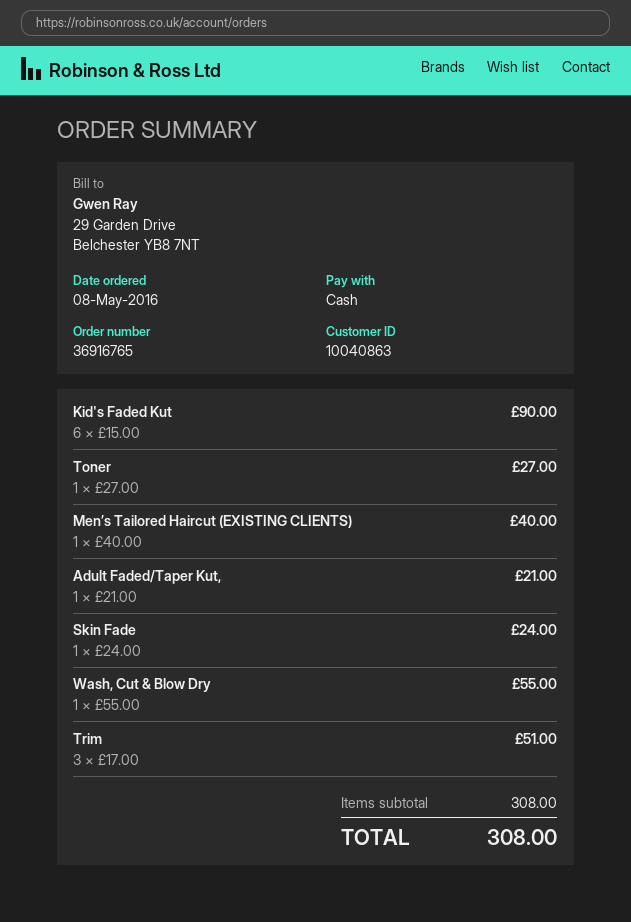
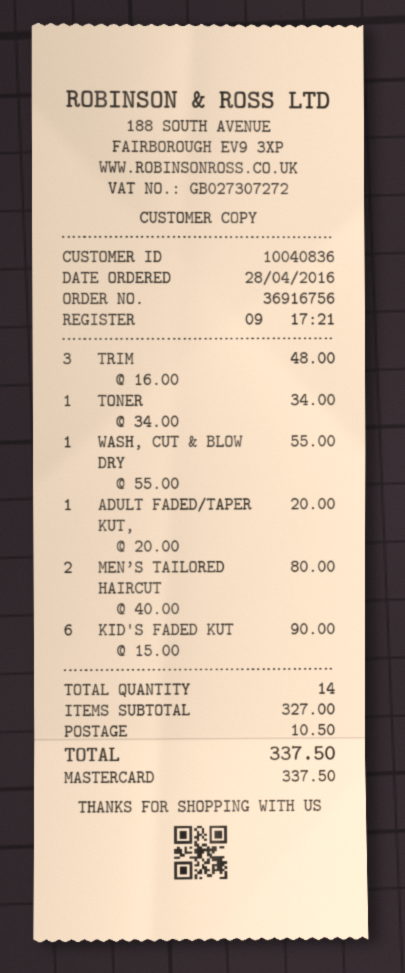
order number: 36916765 -> 36916756
order date: 2016-05-08 -> 2016-04-28
customer number: 10040863 -> 10040836
payment method: cash -> Mastercard
Toner: 1 x 27.00 = 27.00 -> 1 x 34.00 = 34.00
Men’s Tailored Haircut (EXISTING CLIENTS): 1 x 40.00 = 40.00 -> 2 x 40.00 = 80.00
Adult Faded/Taper Kut,: 1 x 21.00 = 21.00 -> 1 x 20.00 = 20.00
Skin Fade: 1 x 24.00 = 24.00 -> none
Trim: 3 x 17.00 = 51.00 -> 3 x 16.00 = 48.00
subtotal: 308.00 -> 327.00
shipping: none -> 10.50
total: 308.00 -> 337.50

